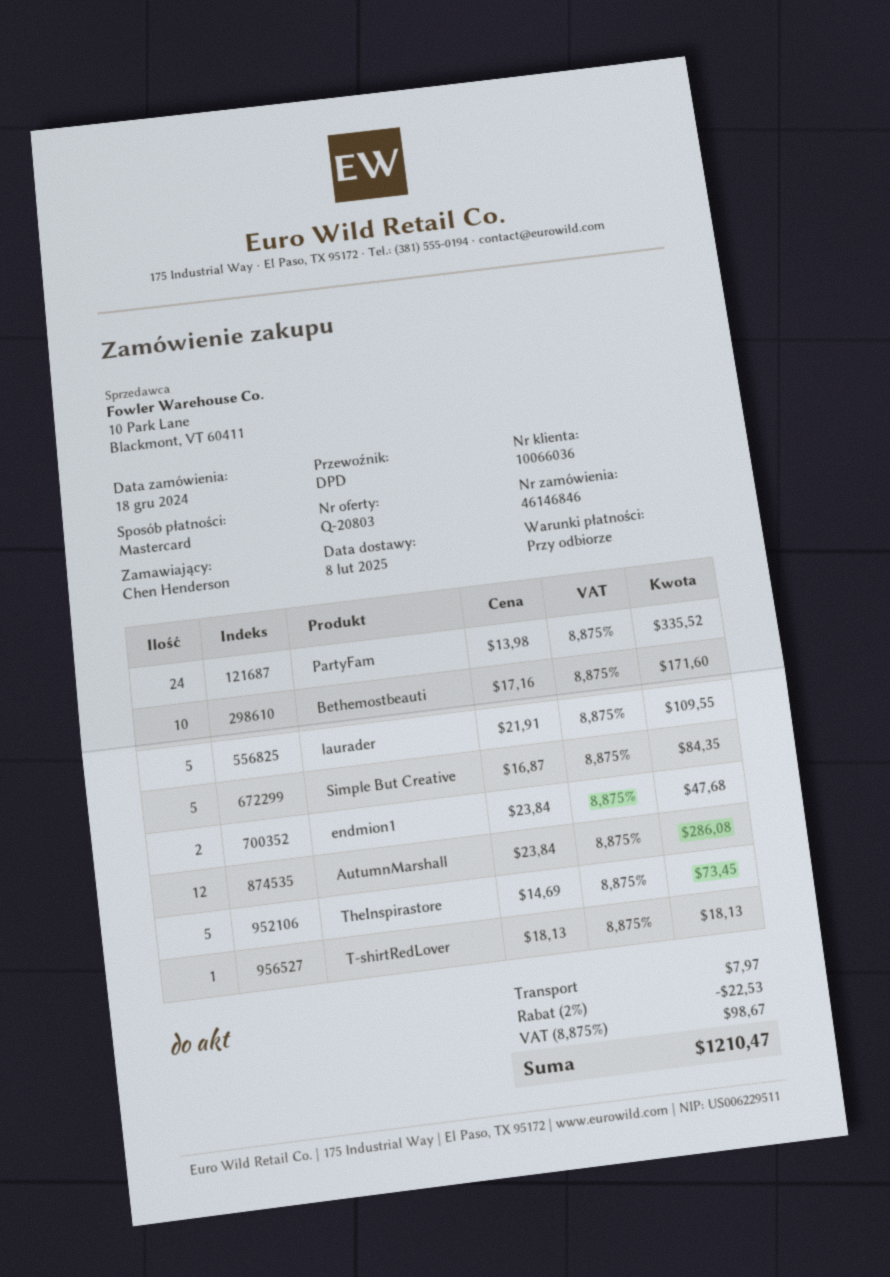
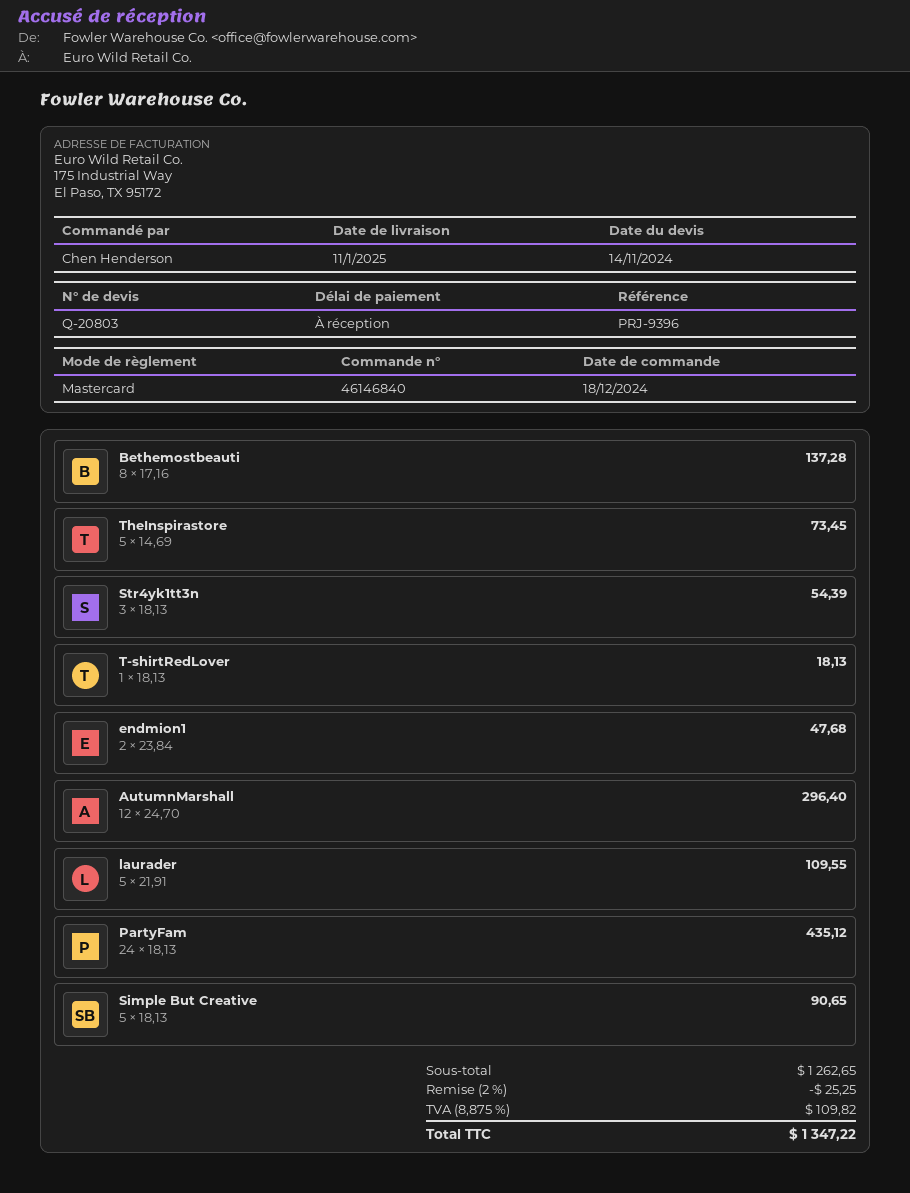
order number: 46146846 -> 46146840
delivery date: 2025-02-08 -> 2025-01-11
PartyFam: 24 x 13.98 = 335.52 -> 24 x 18.13 = 435.12
Bethemostbeauti: 10 x 17.16 = 171.60 -> 8 x 17.16 = 137.28
Simple But Creative: 5 x 16.87 = 84.35 -> 5 x 18.13 = 90.65
AutumnMarshall: 12 x 23.84 = 286.08 -> 12 x 24.70 = 296.40
Str4yk1tt3n: none -> 3 x 18.13 = 54.39
discount: 2% = 22.53 -> 2% = 25.25
shipping: 7.97 -> none
tax: 8.875% = 98.67 -> 8.875% = 109.82
total: 1210.47 -> 1347.22

